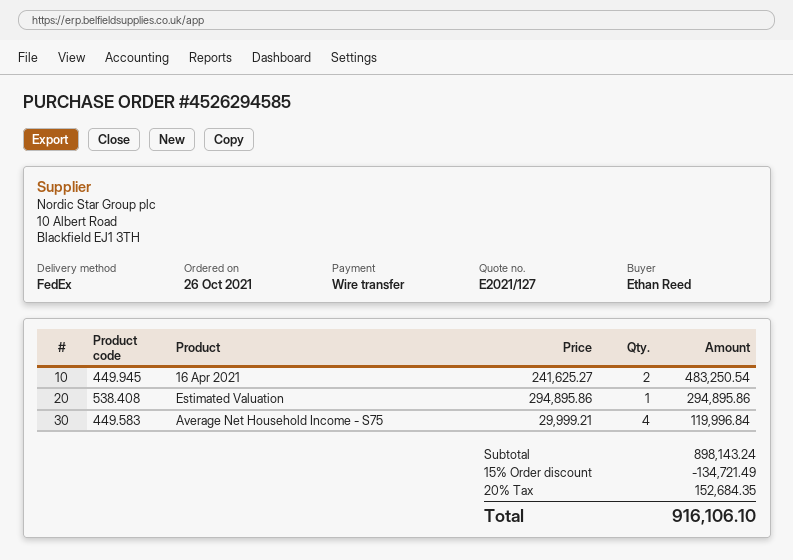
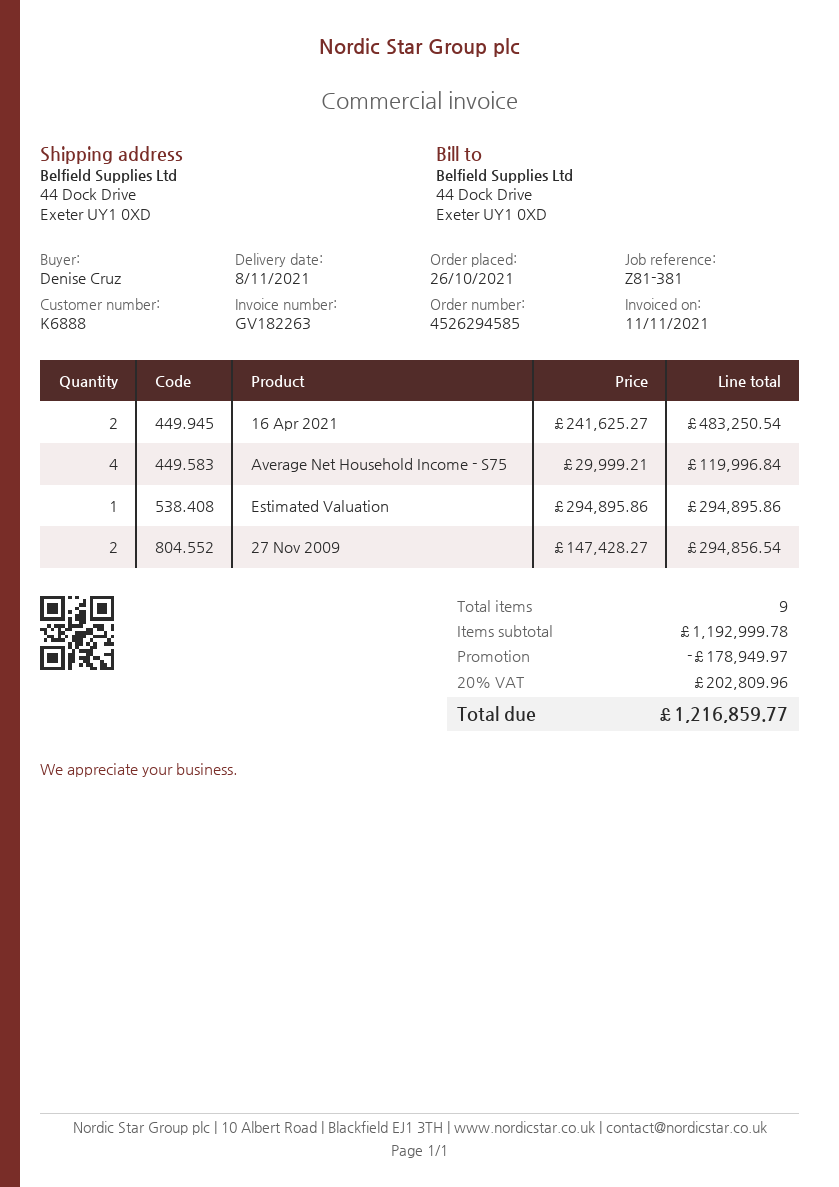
ordered by: Ethan Reed -> Denise Cruz
27 Nov 2009: none -> 2 x 147428.27 = 294856.54
subtotal: 898143.24 -> 1192999.78
discount: 134721.49 -> 178949.97
tax: 20% = 152684.35 -> 20% = 202809.96
total: 916106.10 -> 1216859.77

